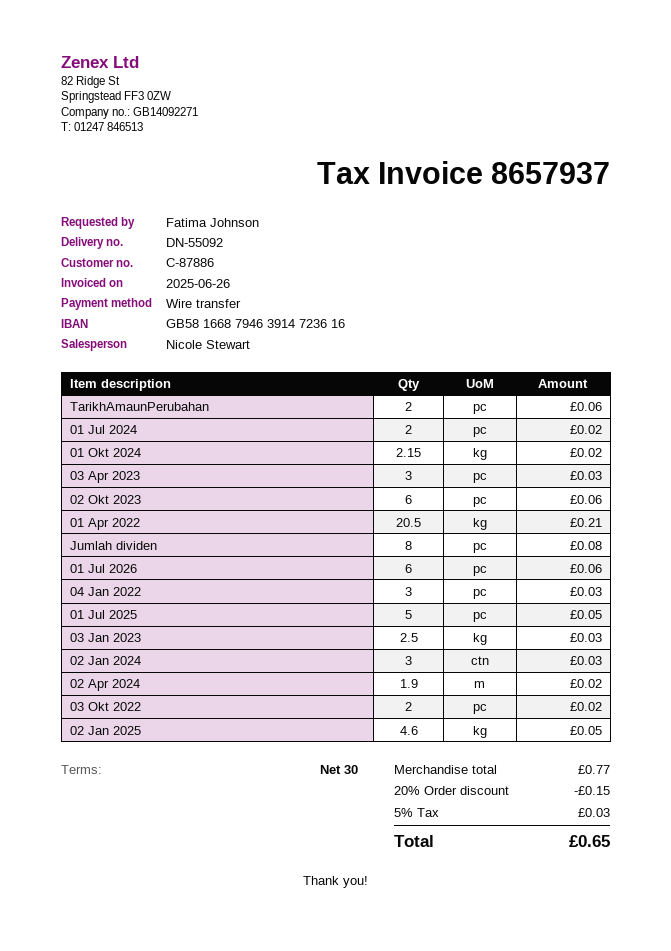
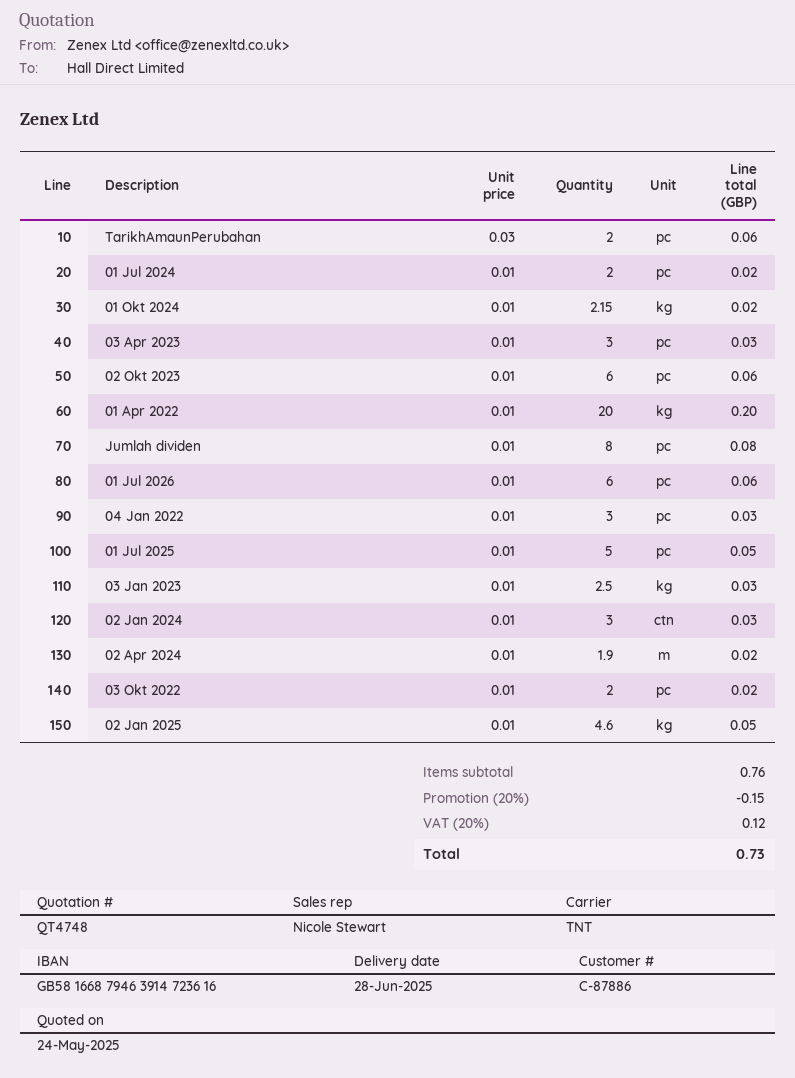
01 Apr 2022: 20.5 for 0.21 -> 20 for 0.20
subtotal: 0.77 -> 0.76
tax: 5% = 0.03 -> 20% = 0.12
total: 0.65 -> 0.73

